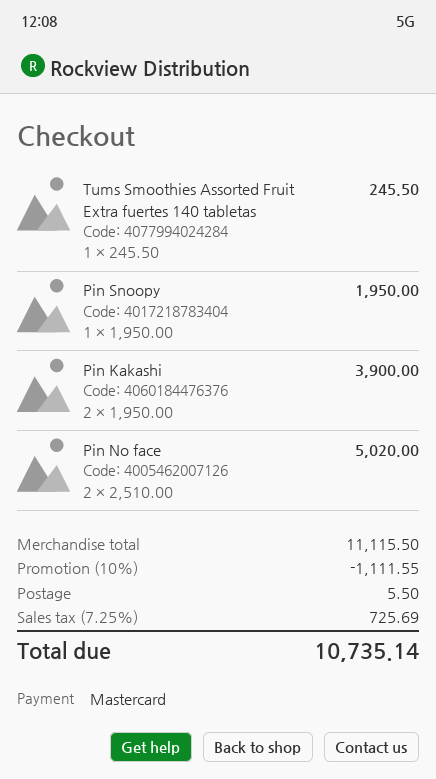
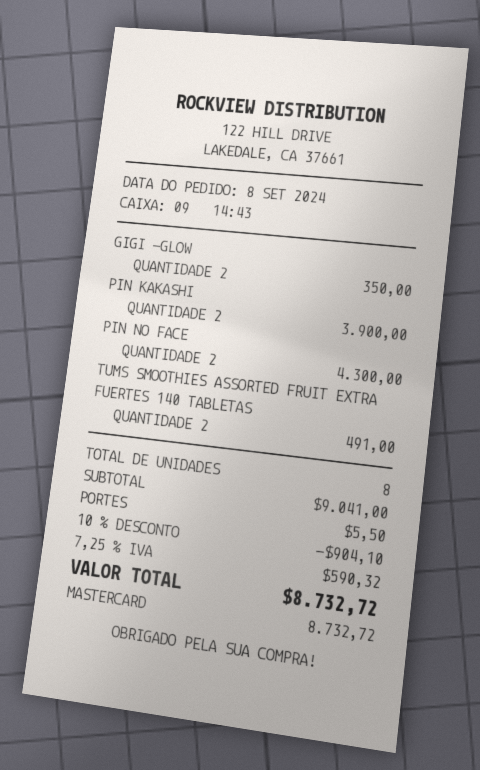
Tums Smoothies Assorted Fruit Extra fuertes 140 tabletas: 1 for 245.50 -> 2 for 491.00
Pin Snoopy: 1 for 1950.00 -> none
Pin No face: 2 for 5020.00 -> 2 for 4300.00
GIGI -GLOW: none -> 2 for 350.00
subtotal: 11115.50 -> 9041.00
discount: 10% = 1111.55 -> 10% = 904.10
tax: 7.25% = 725.69 -> 7.25% = 590.32
total: 10735.14 -> 8732.72

